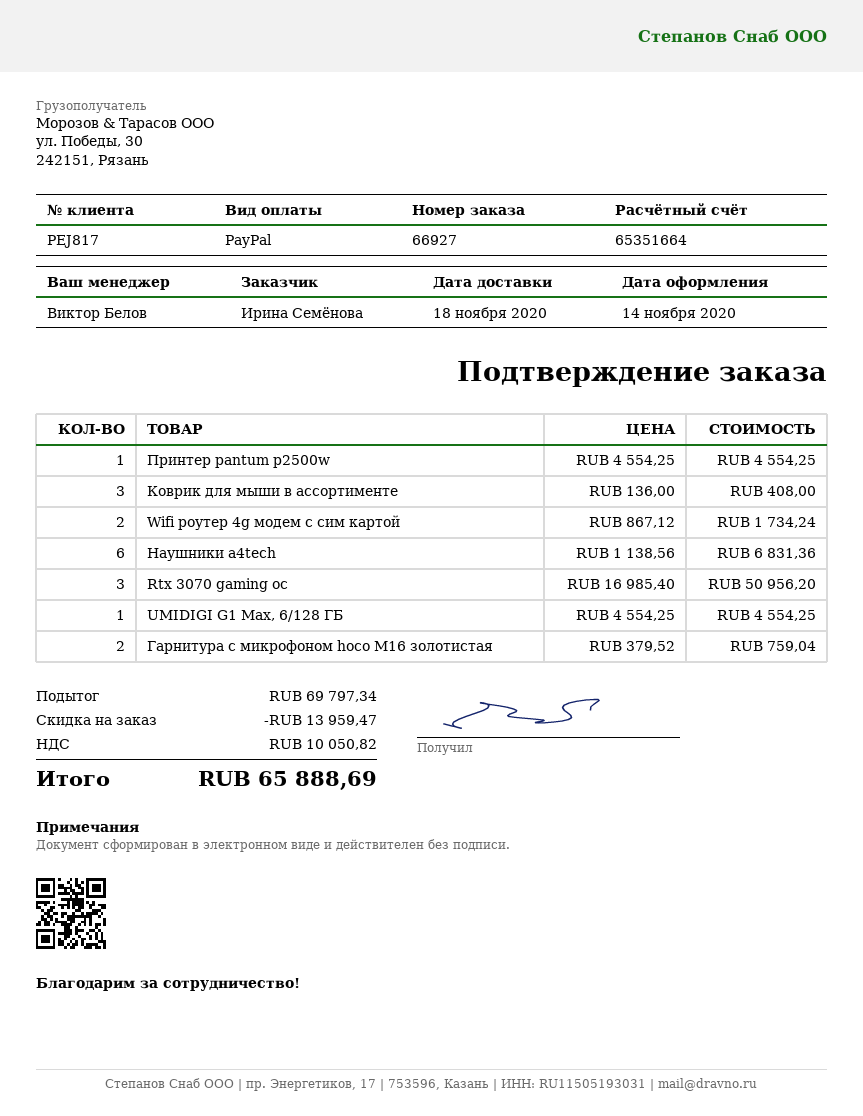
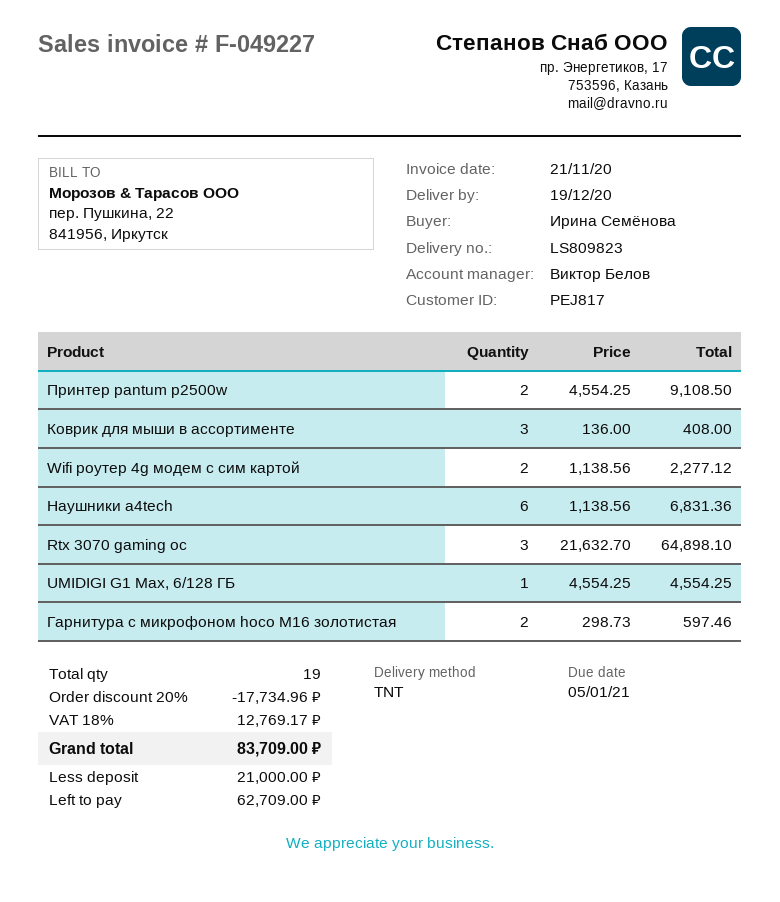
delivery date: 2020-11-18 -> 2020-12-19
Принтер pantum p2500w: 1 x 4554.25 = 4554.25 -> 2 x 4554.25 = 9108.50
Wifi роутер 4g модем с сим картой: 2 x 867.12 = 1734.24 -> 2 x 1138.56 = 2277.12
Rtx 3070 gaming oc: 3 x 16985.40 = 50956.20 -> 3 x 21632.70 = 64898.10
Гарнитура с микрофоном hoco M16 золотистая: 2 x 379.52 = 759.04 -> 2 x 298.73 = 597.46
discount: 13959.47 -> 17734.96
tax: 10050.82 -> 12769.17
total: 65888.69 -> 83709.00

